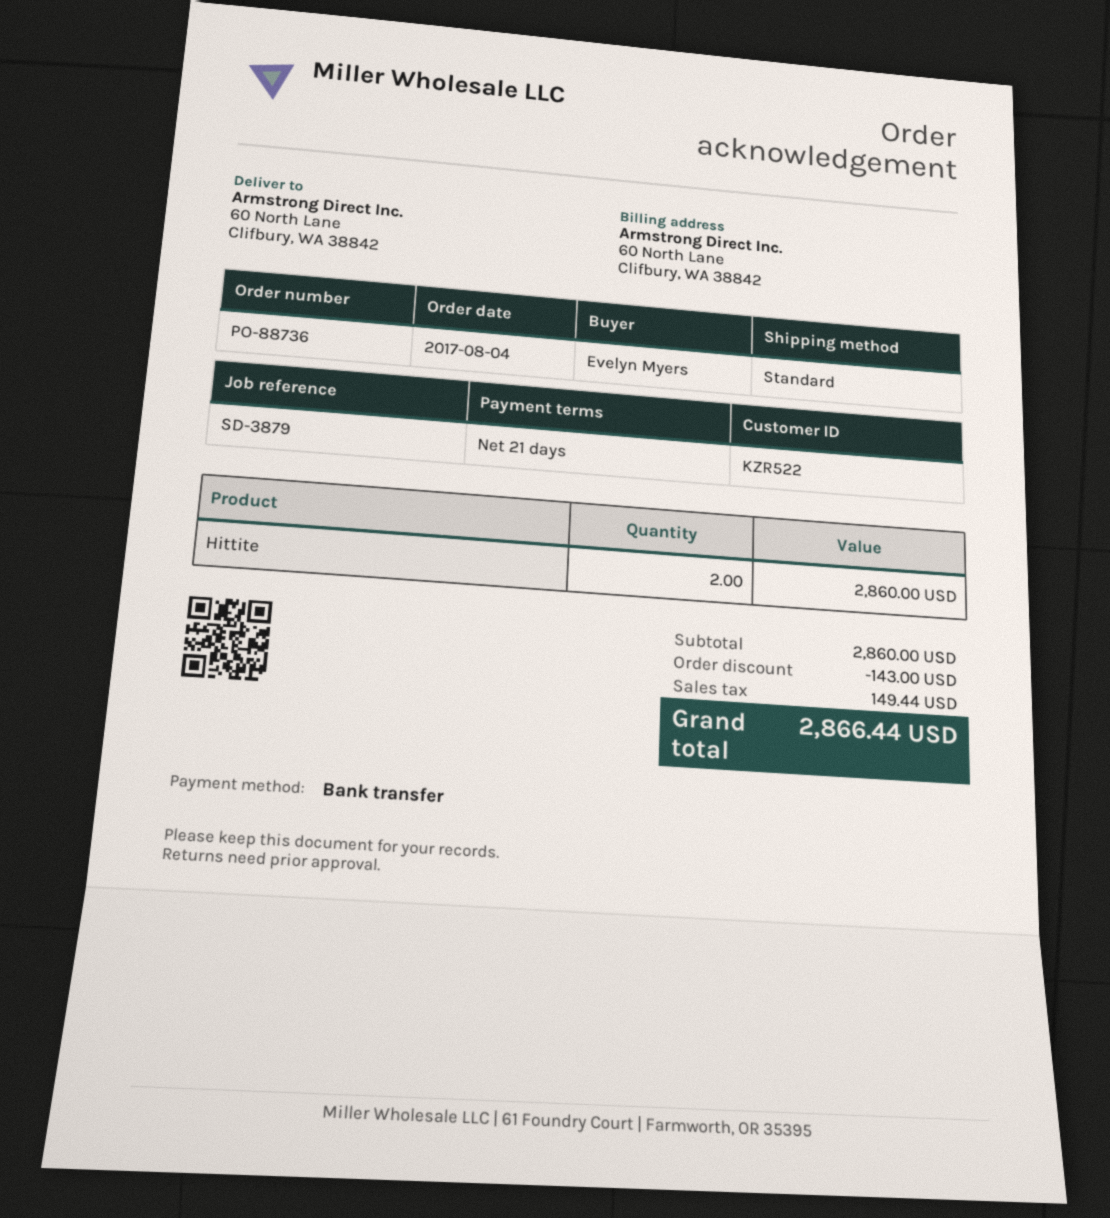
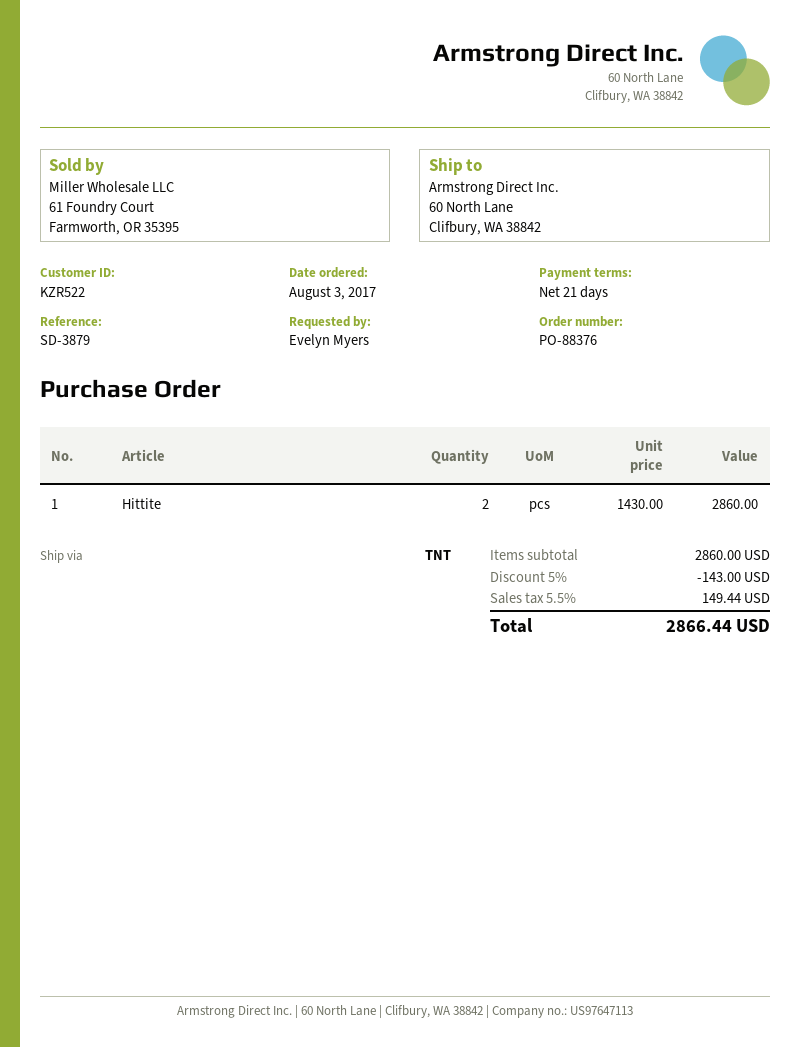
order number: PO-88736 -> PO-88376
order date: 2017-08-04 -> 2017-08-03
shipping method: standard -> TNT

